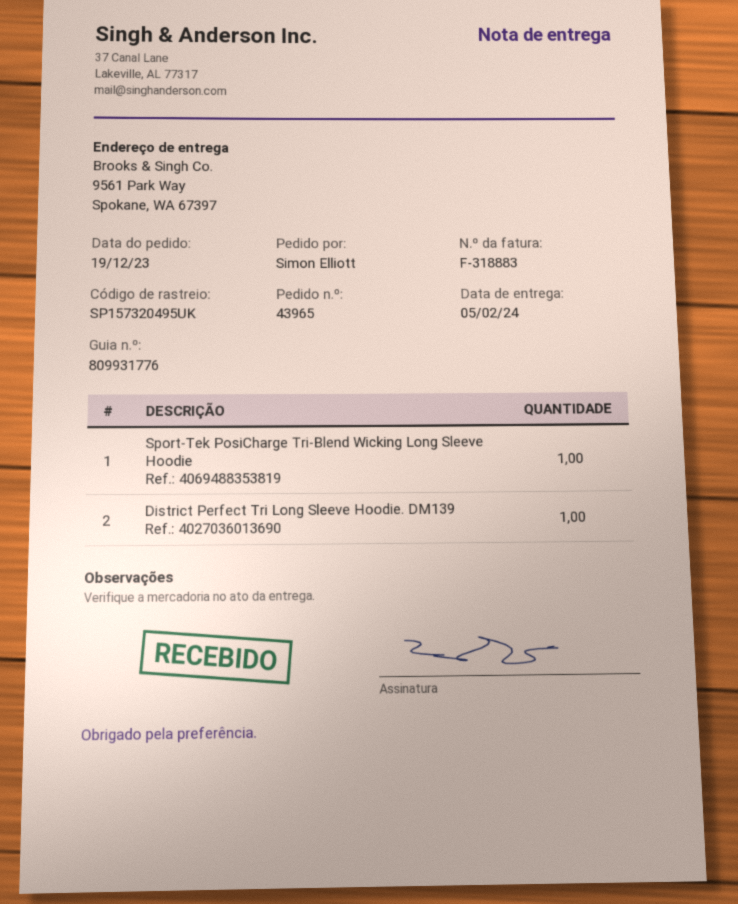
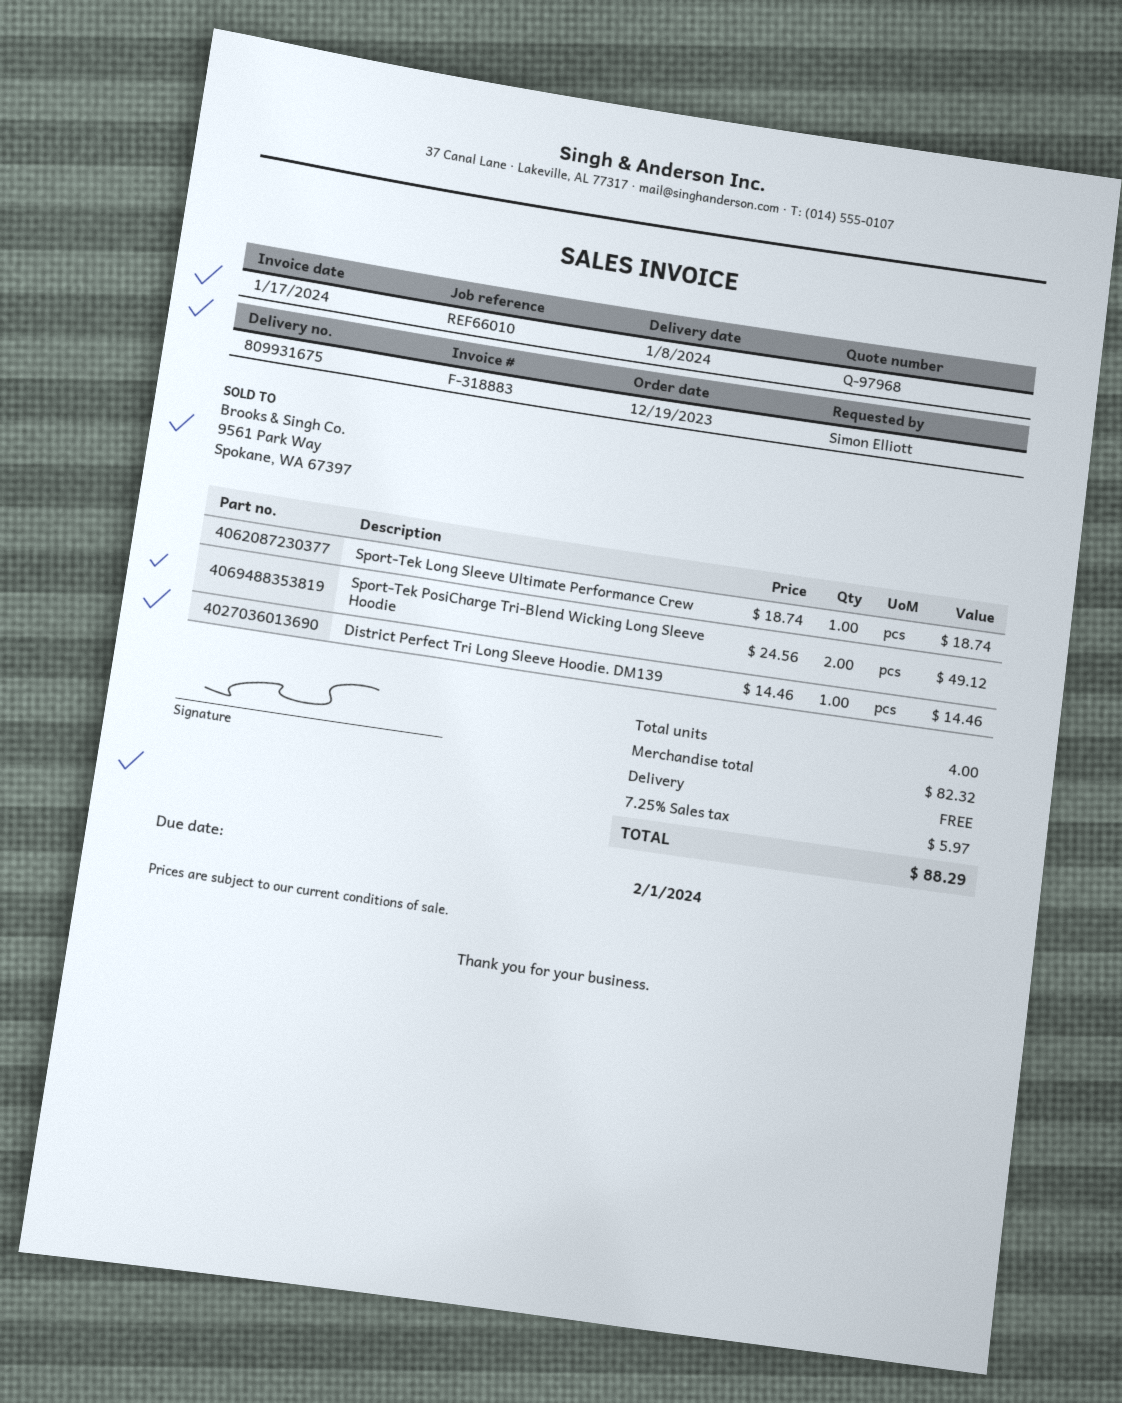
delivery note number: 809931776 -> 809931675
delivery date: 2024-02-05 -> 2024-01-08
Sport-Tek PosiCharge Tri-Blend Wicking Long Sleeve Hoodie: 1 -> 2
Sport-Tek Long Sleeve Ultimate Performance Crew: none -> 1

